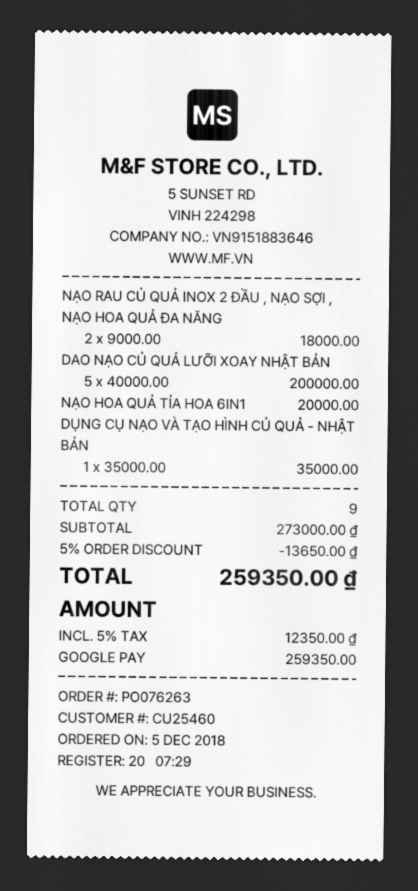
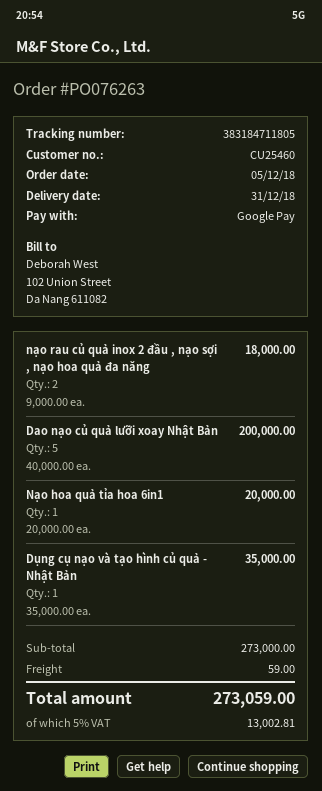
discount: 5% = 13650.00 -> none
shipping: none -> 59.00
tax: 5% = 12350.00 -> 5% = 13002.81
total: 259350.00 -> 273059.00

